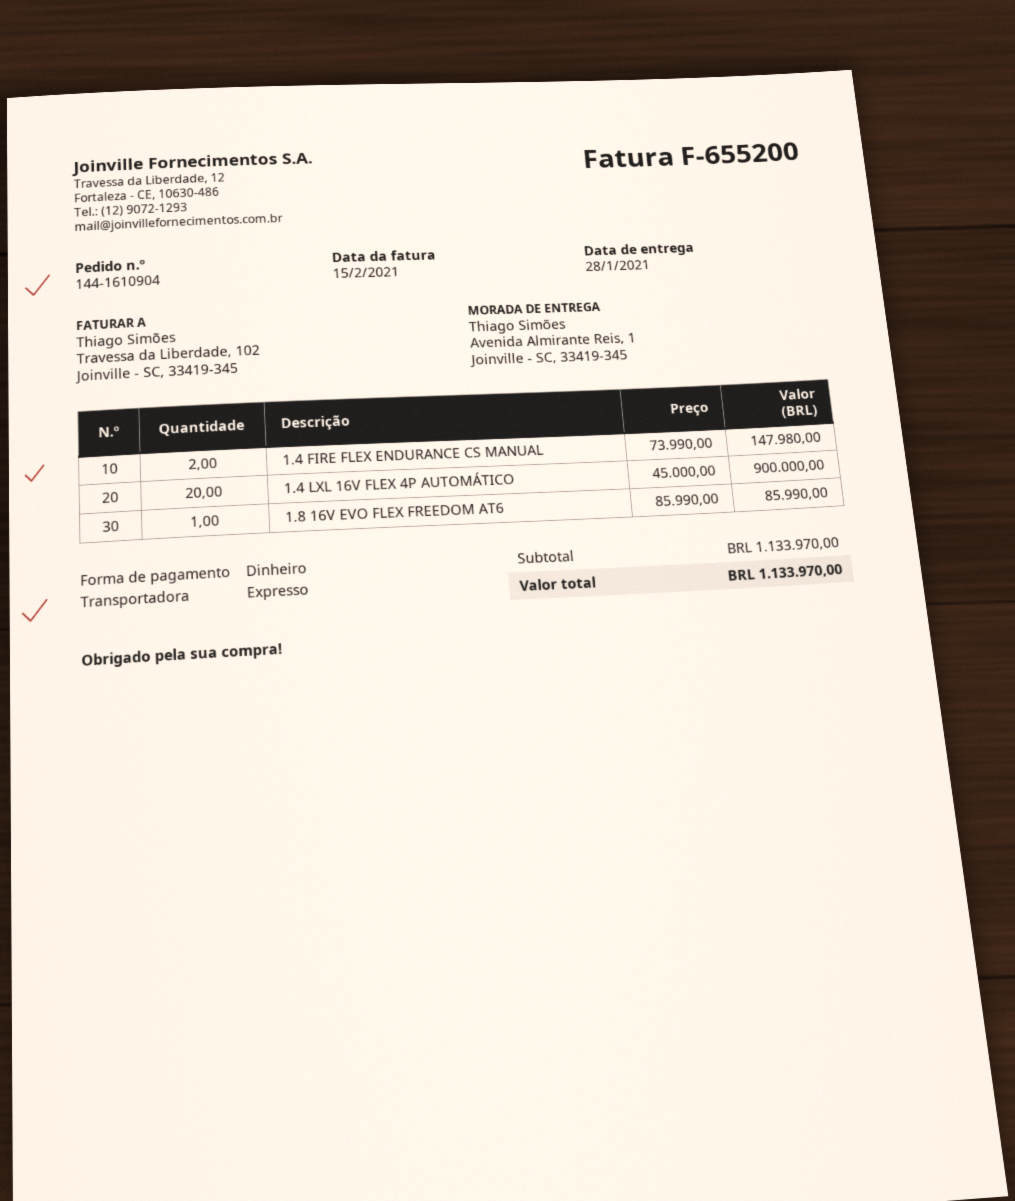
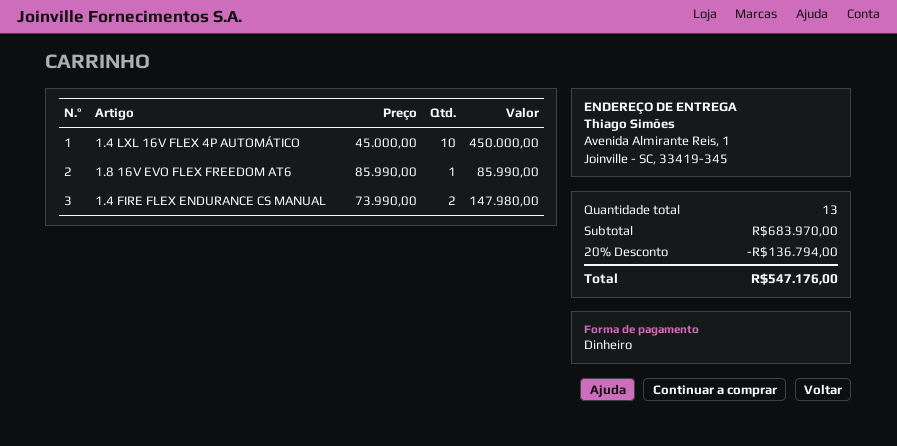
1.4 LXL 16V FLEX 4P AUTOMÁTICO: 20 x 45000.00 = 900000.00 -> 10 x 45000.00 = 450000.00
subtotal: 1133970.00 -> 683970.00
discount: none -> 20% = 136794.00
total: 1133970.00 -> 547176.00

